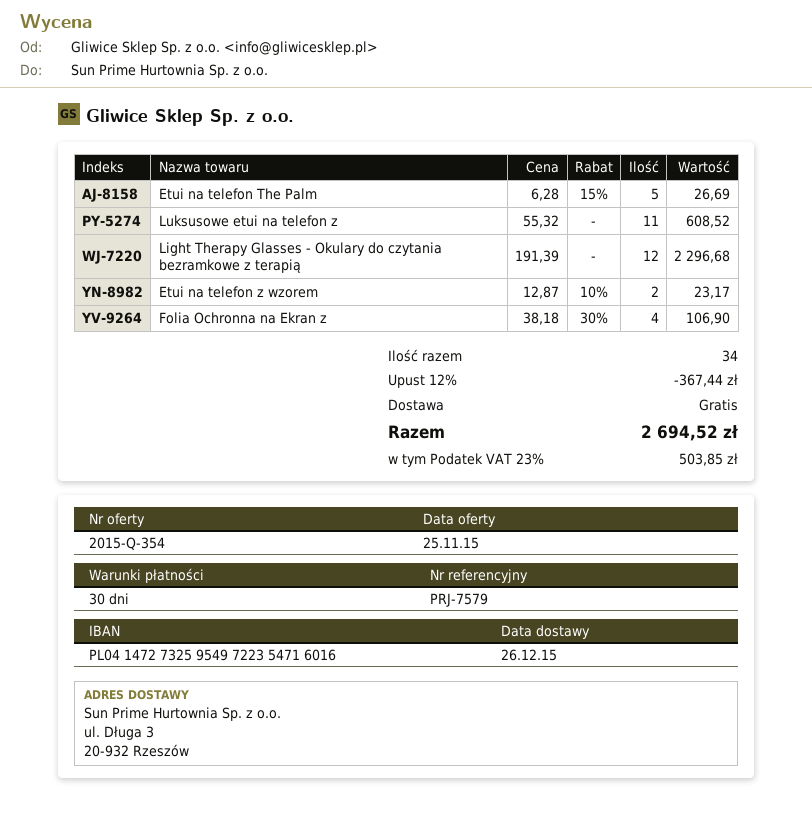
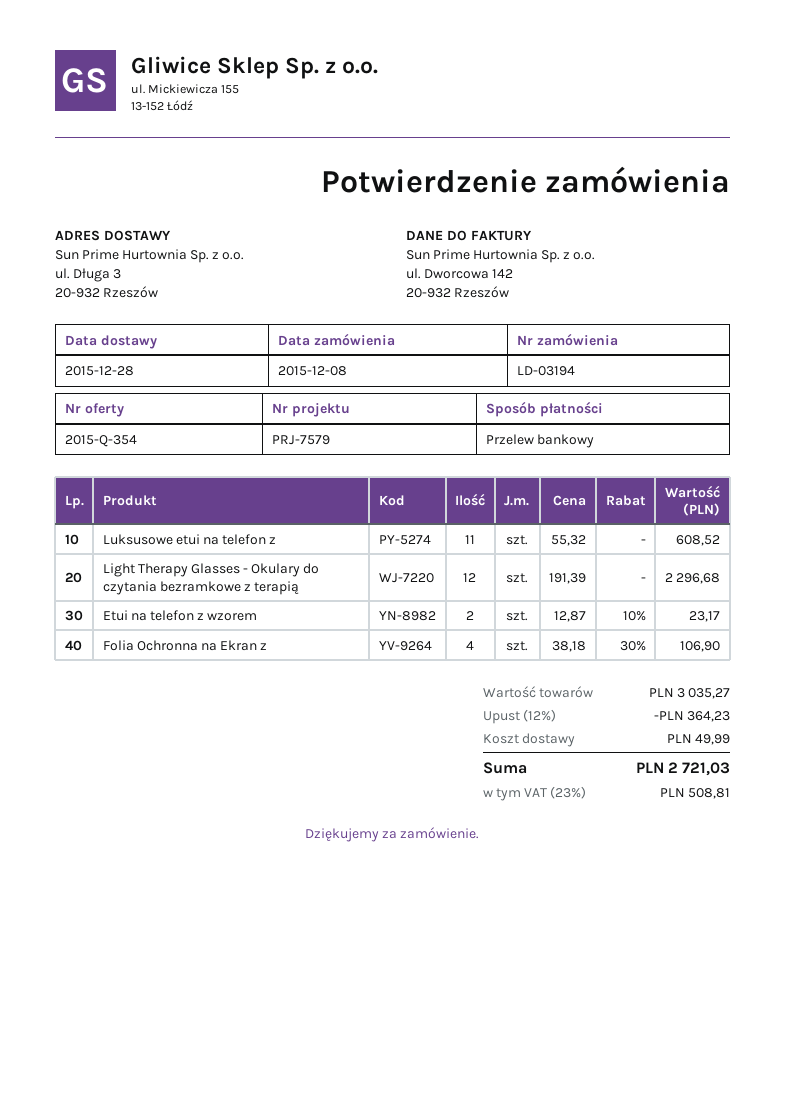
delivery date: 2015-12-26 -> 2015-12-28
Etui na telefon The Palm: 5 x 6.28 - 15% = 26.69 -> none
discount: 12% = 367.44 -> 12% = 364.23
shipping: 0.00 -> 49.99
tax: 23% = 503.85 -> 23% = 508.81
total: 2694.52 -> 2721.03

